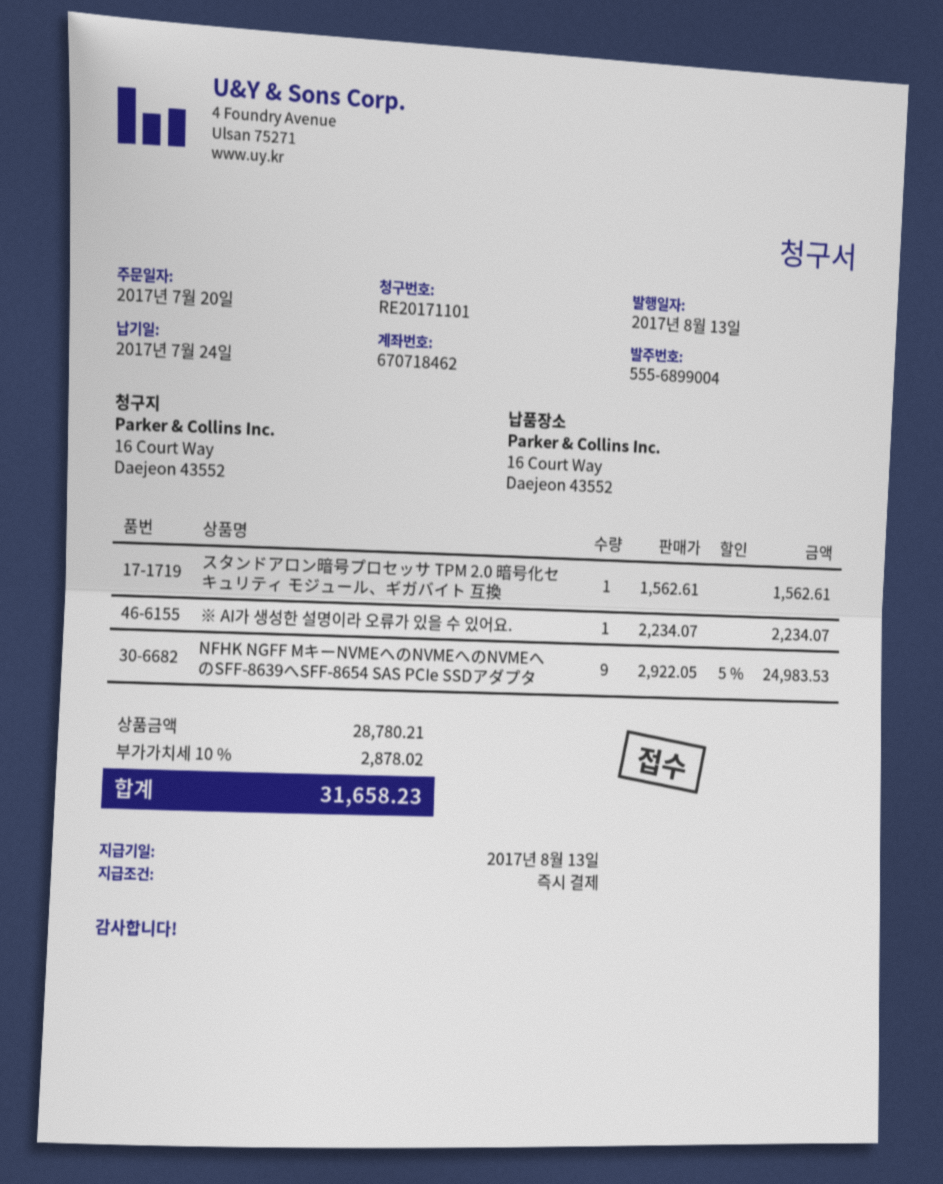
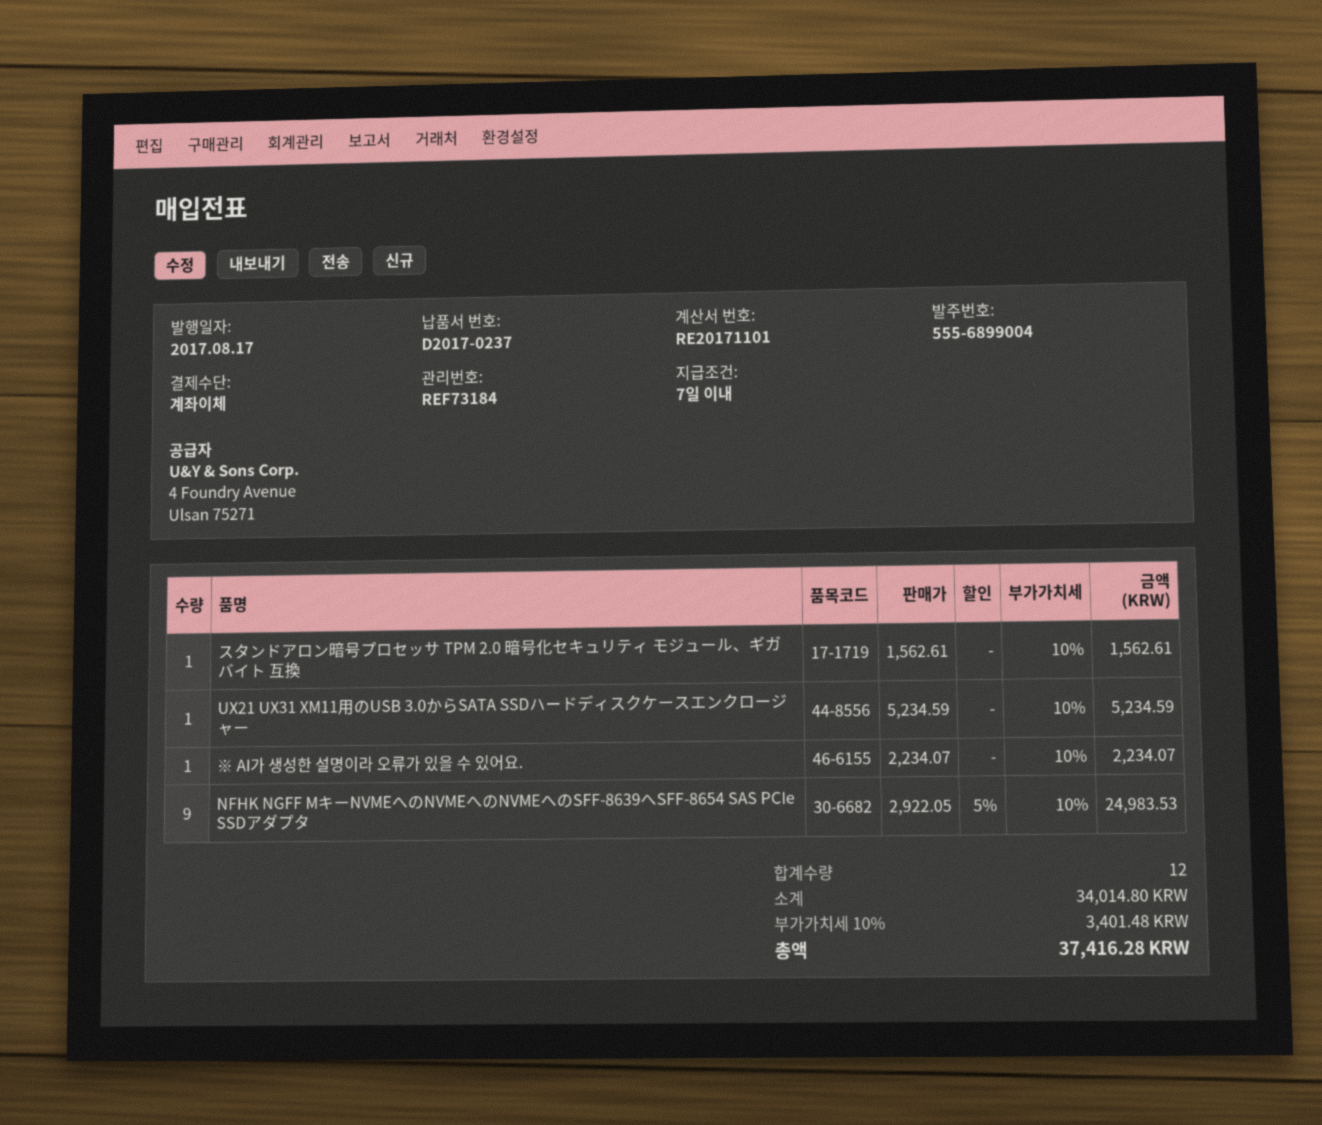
invoice date: 2017-08-13 -> 2017-08-17
payment terms: on receipt -> 7 days
UX21 UX31 XM11用のUSB 3.0からSATA SSDハードディスクケースエンクロージャー: none -> 1 x 5234.59 = 5234.59
subtotal: 28780.21 -> 34014.80
tax: 10% = 2878.02 -> 10% = 3401.48
total: 31658.23 -> 37416.28

